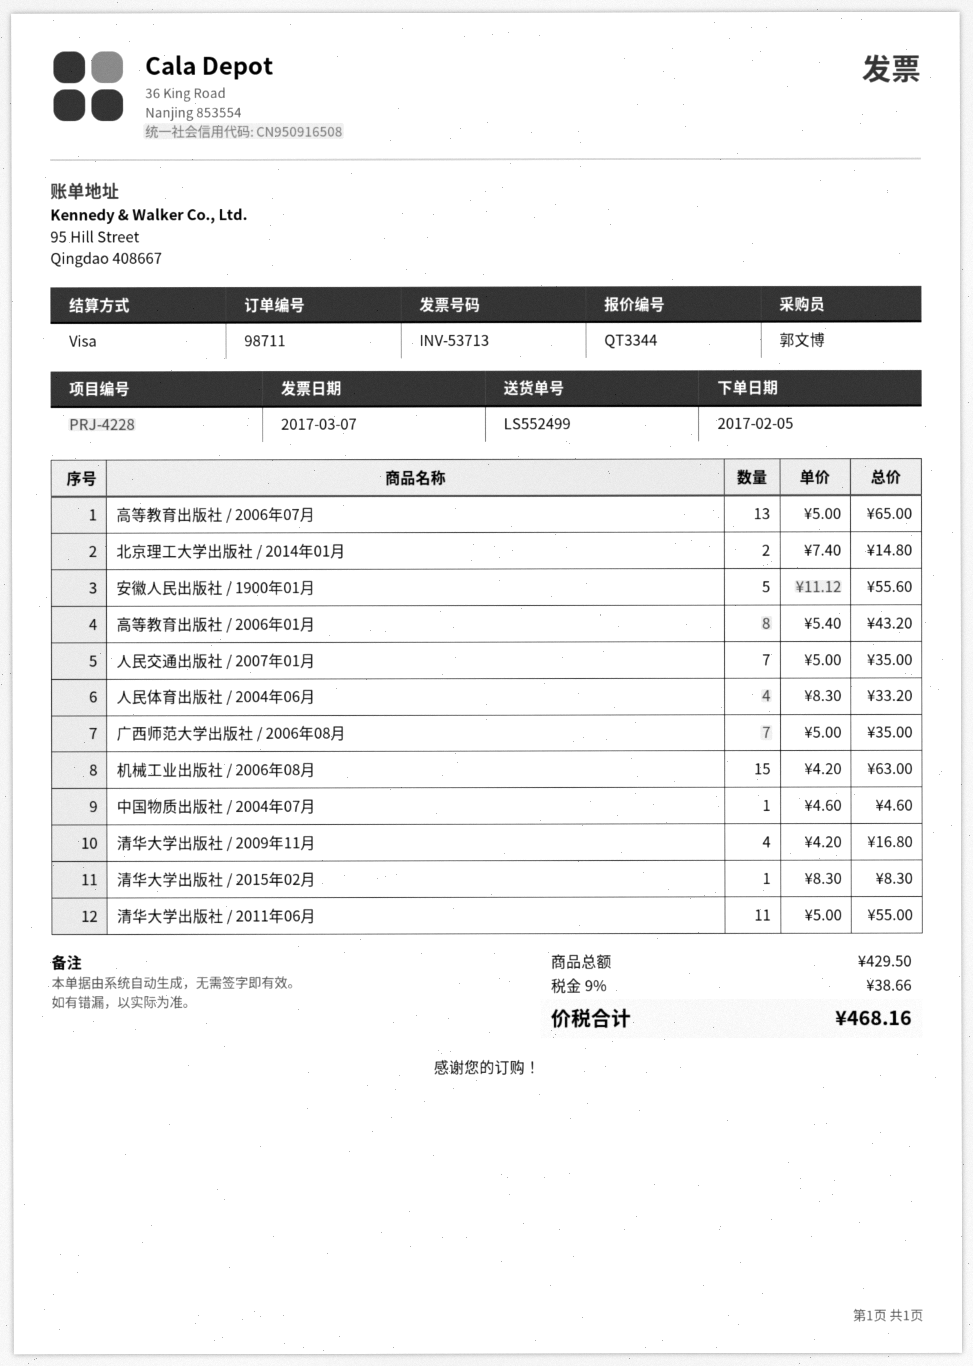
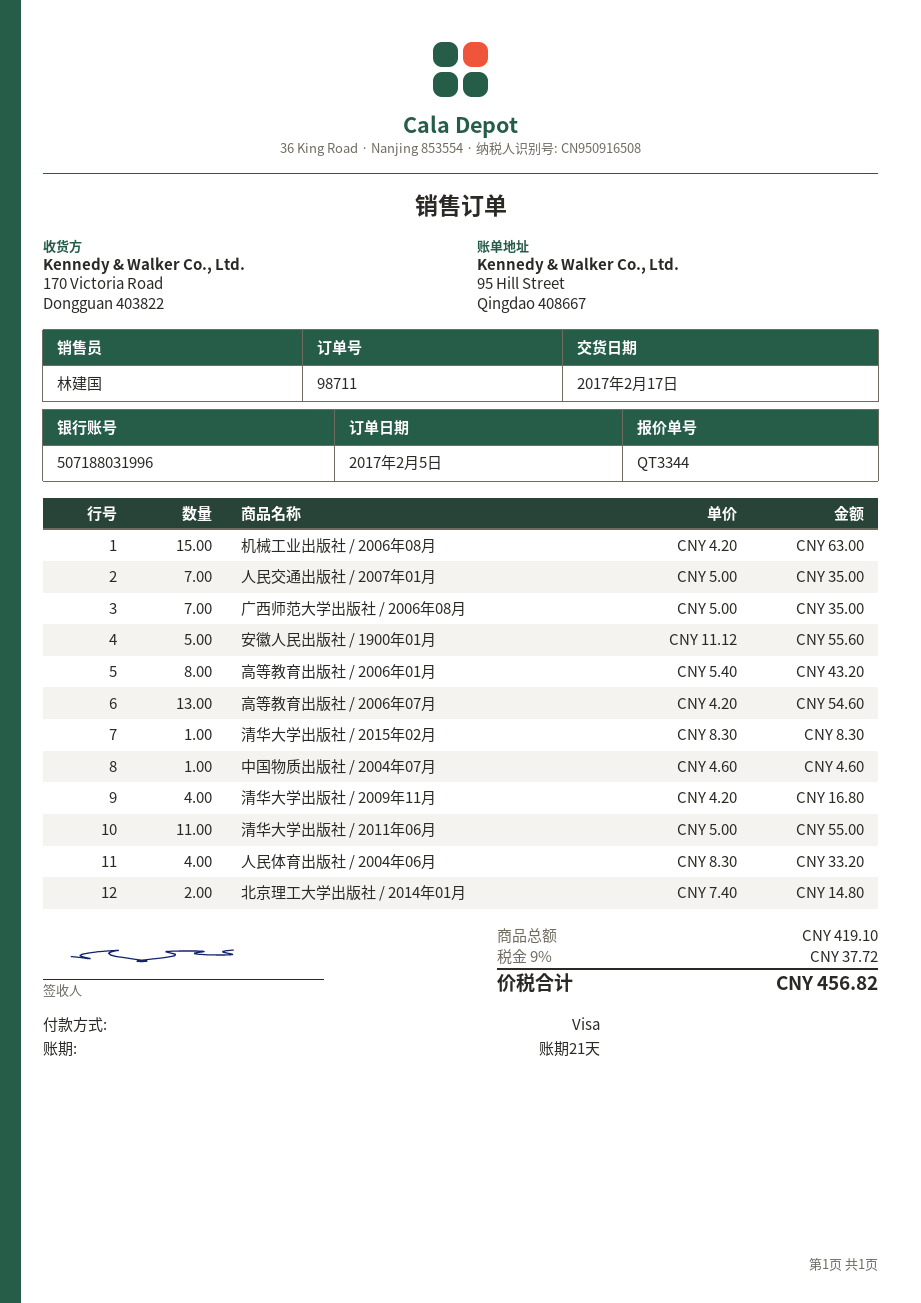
高等教育出版社 / 2006年07月: 13 x 5.00 = 65.00 -> 13 x 4.20 = 54.60
subtotal: 429.50 -> 419.10
tax: 9% = 38.66 -> 9% = 37.72
total: 468.16 -> 456.82

